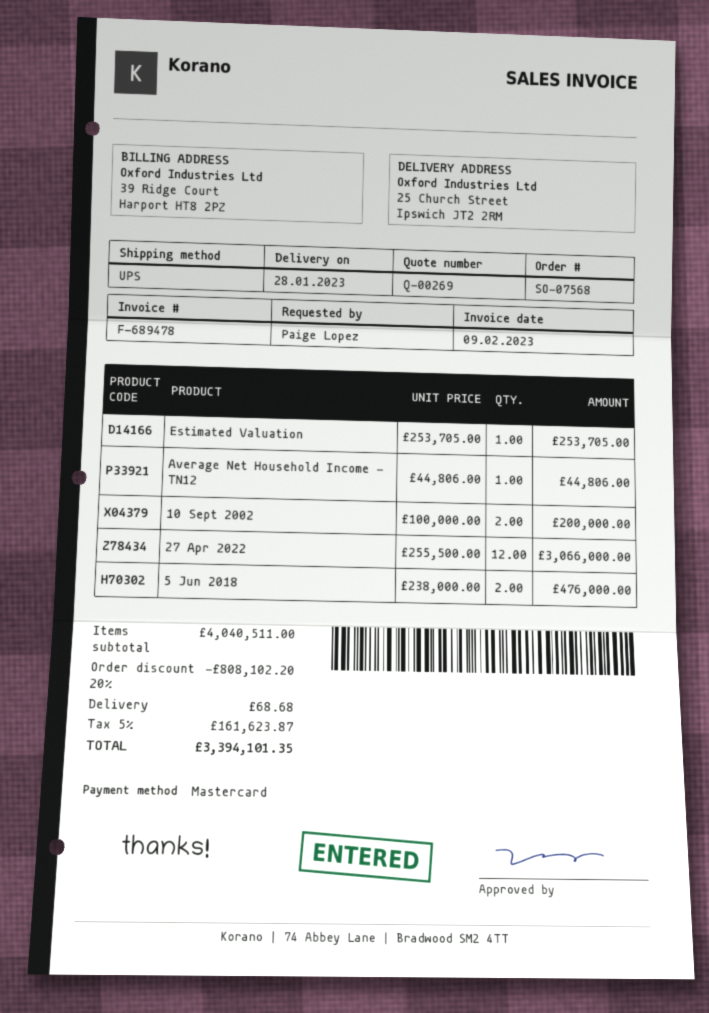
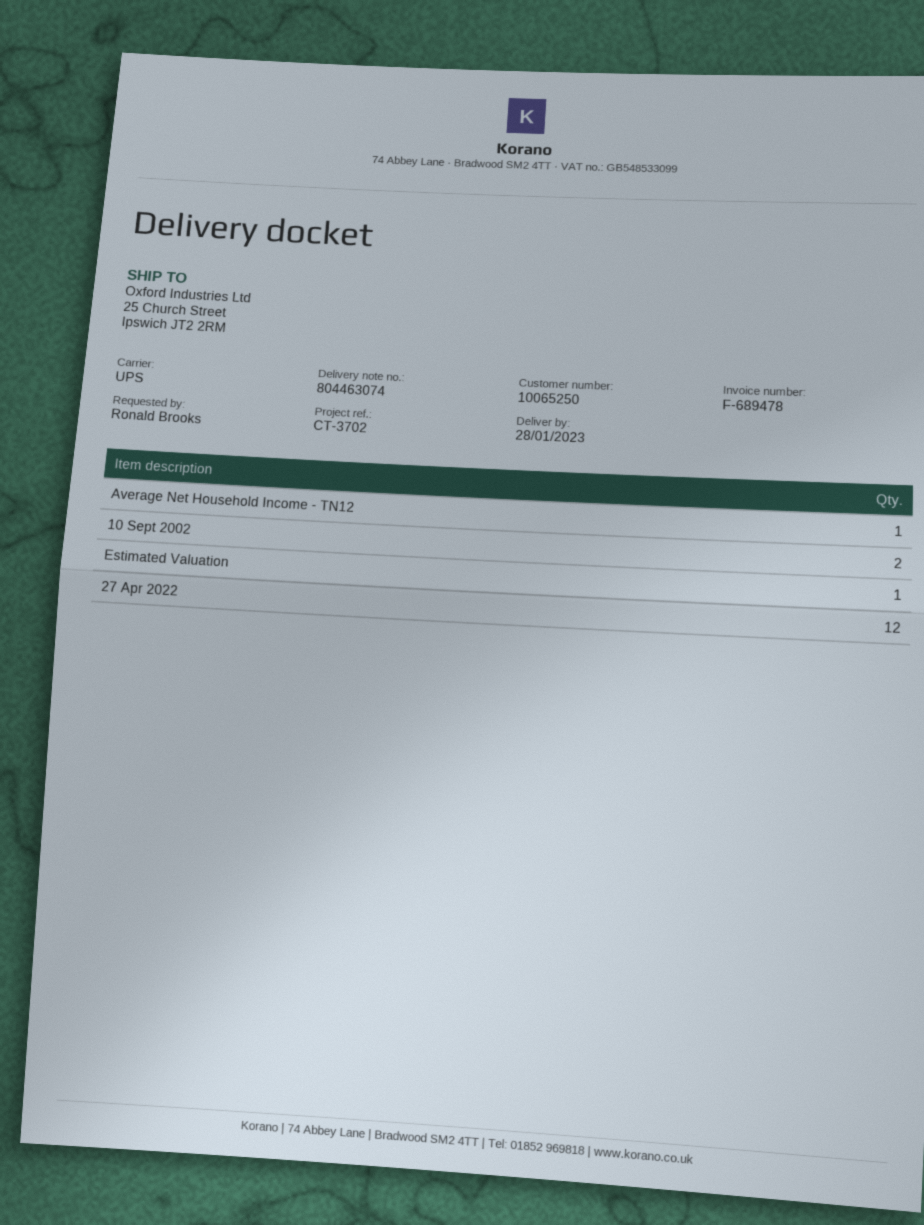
ordered by: Paige Lopez -> Ronald Brooks
5 Jun 2018: 2 -> none

